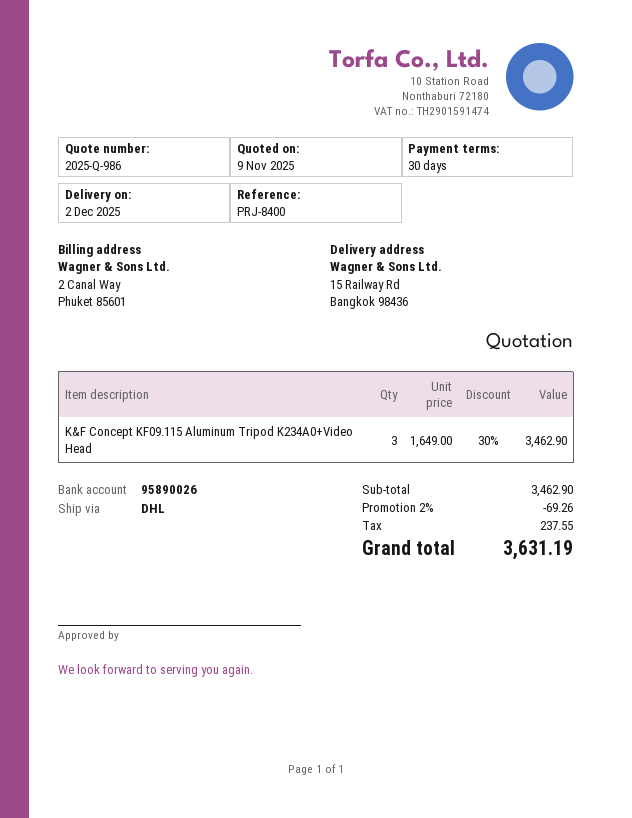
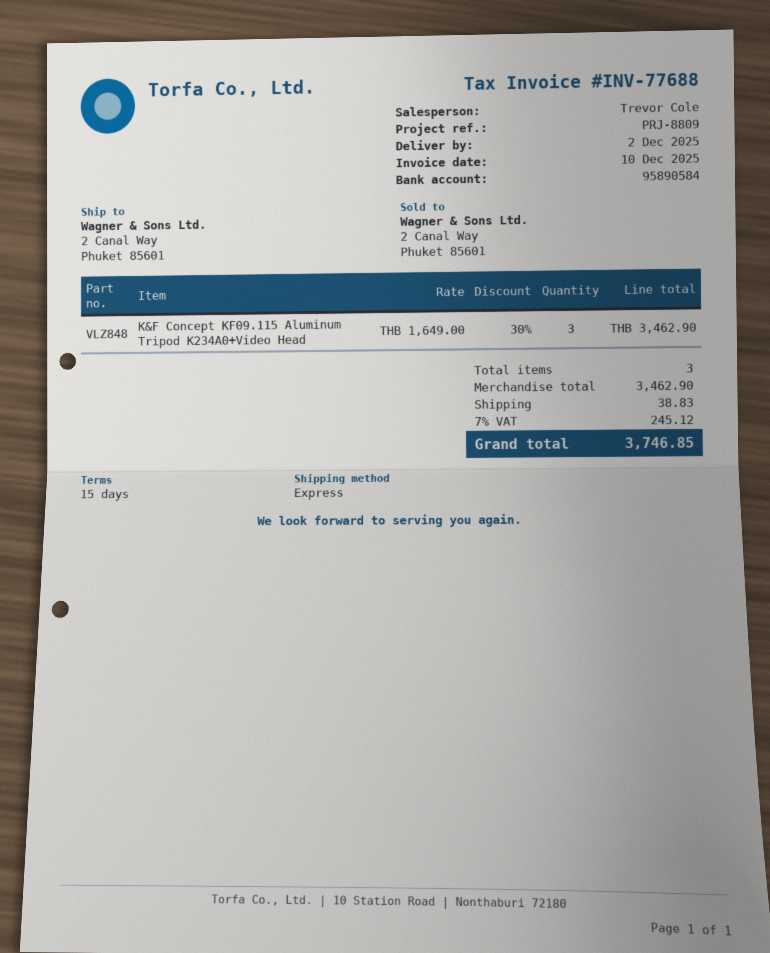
payment terms: 30 days -> 15 days
reference: PRJ-8400 -> PRJ-8809
bank account: 95890026 -> 95890584
shipping method: DHL -> express
ship to: 15 Railway Rd, Bangkok 98436 -> 2 Canal Way, Phuket 85601
discount: 2% = 69.26 -> none
shipping: none -> 38.83
tax: 237.55 -> 245.12
total: 3631.19 -> 3746.85

